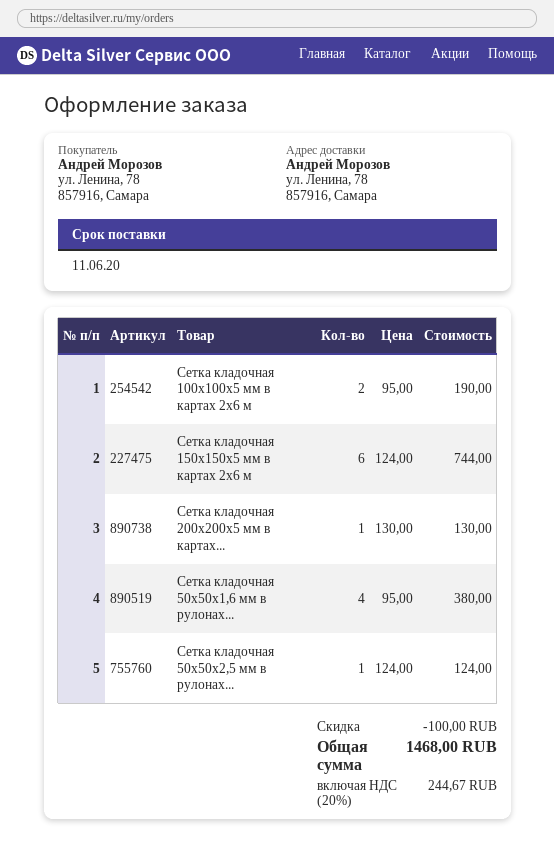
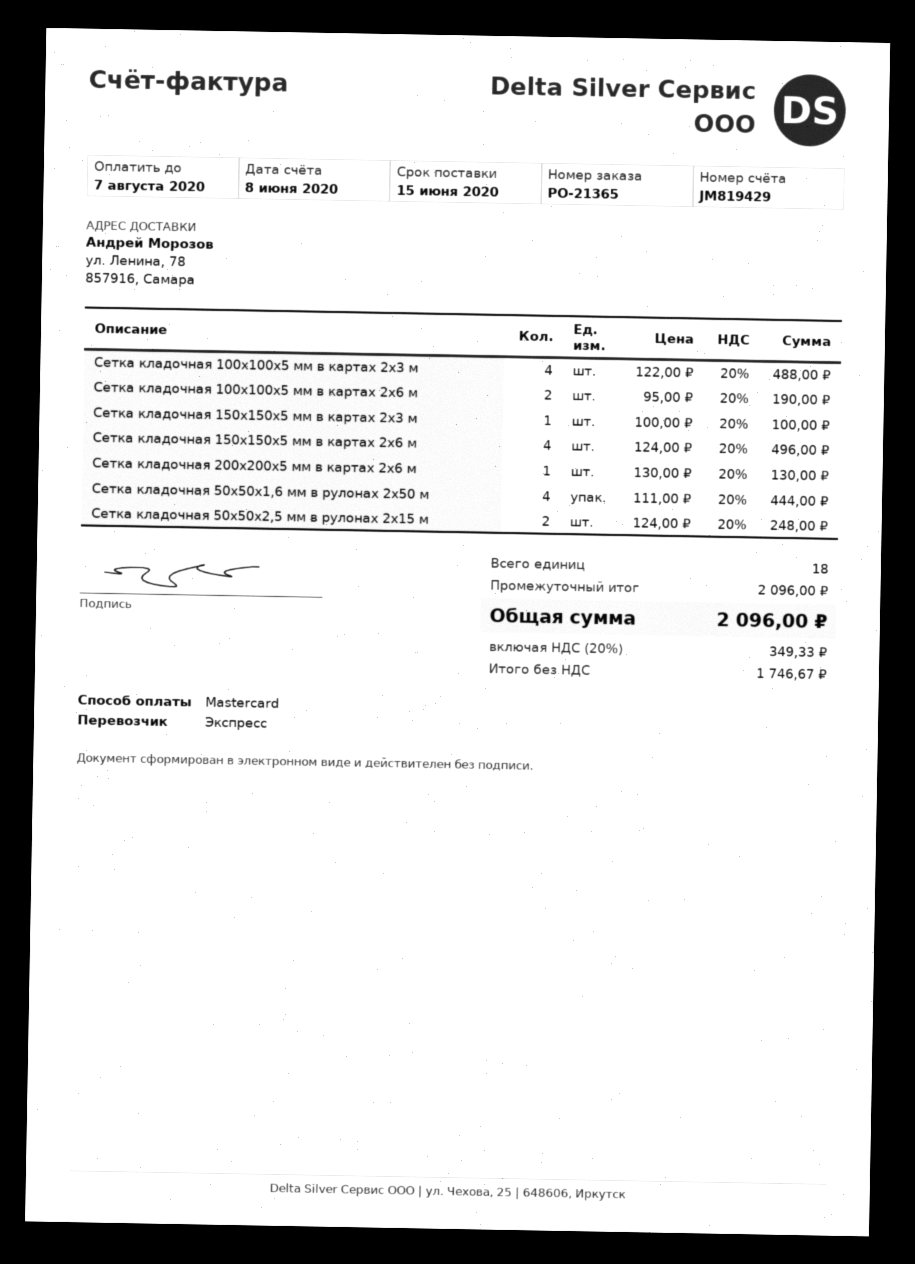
delivery date: 2020-06-11 -> 2020-06-15
Сетка кладочная 150х150х5 мм в картах 2х6 м: 6 x 124.00 = 744.00 -> 4 x 124.00 = 496.00
Сетка кладочная 50х50х1,6 мм в рулонах...: 4 x 95.00 = 380.00 -> 4 x 111.00 = 444.00
Сетка кладочная 50х50х2,5 мм в рулонах...: 1 x 124.00 = 124.00 -> 2 x 124.00 = 248.00
Сетка кладочная 100х100х5 мм в картах 2х3 м: none -> 4 x 122.00 = 488.00
Сетка кладочная 150х150х5 мм в картах 2х3 м: none -> 1 x 100.00 = 100.00
discount: 100.00 -> none
tax: 20% = 244.67 -> 20% = 349.33
total: 1468.00 -> 2096.00

